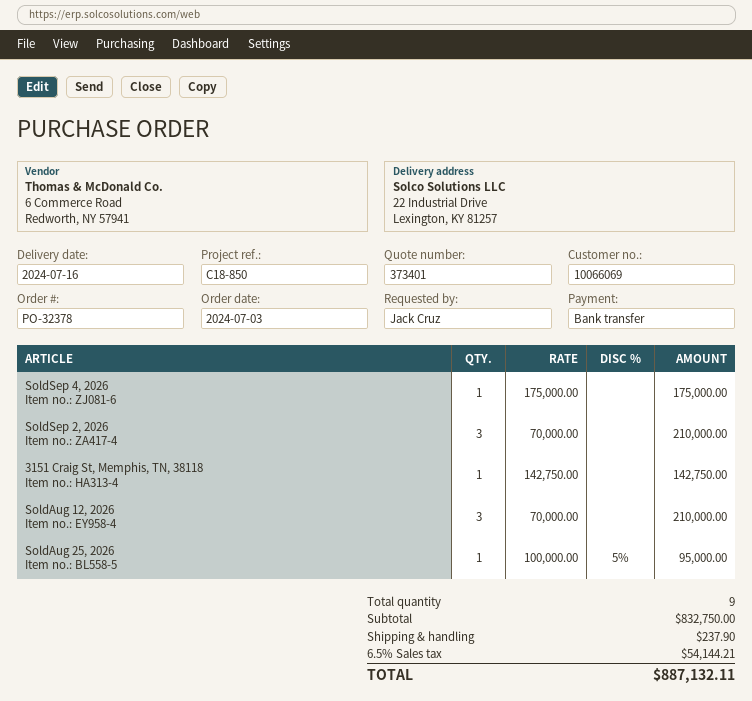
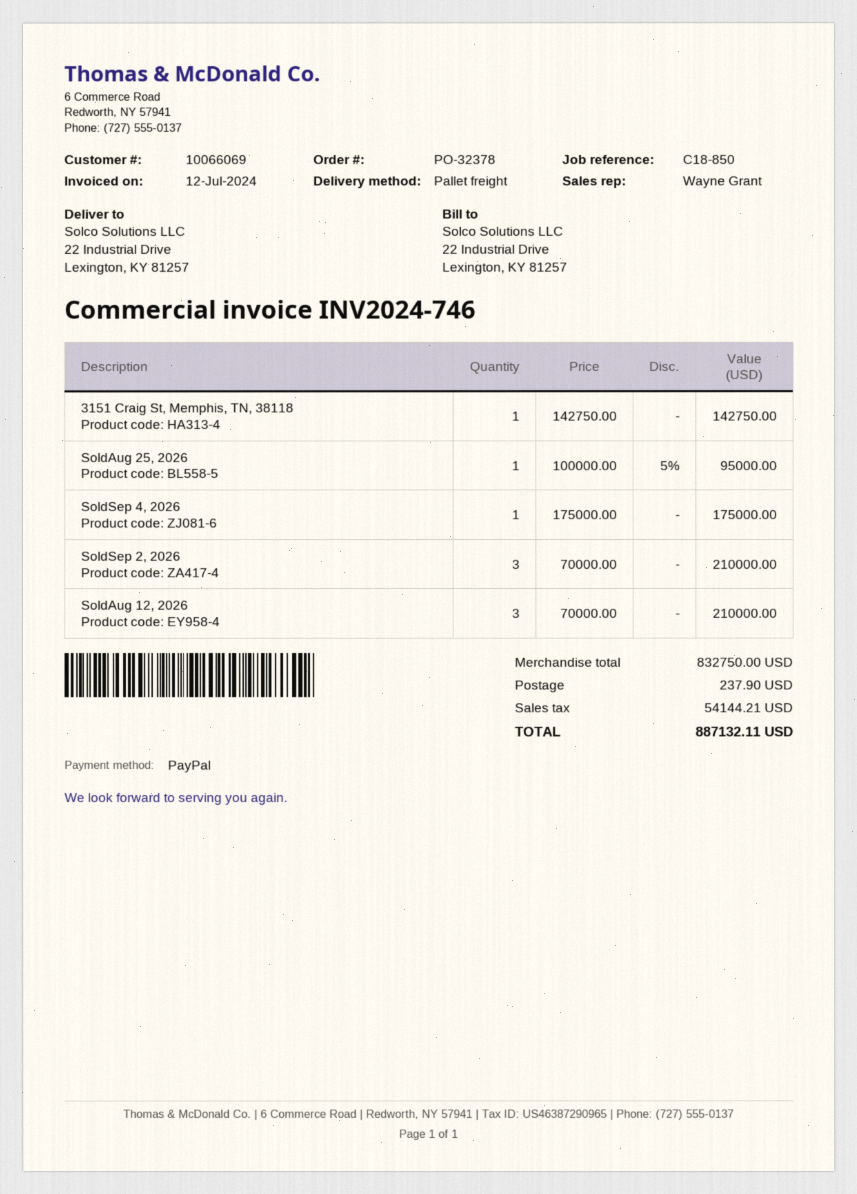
payment method: bank transfer -> PayPal

